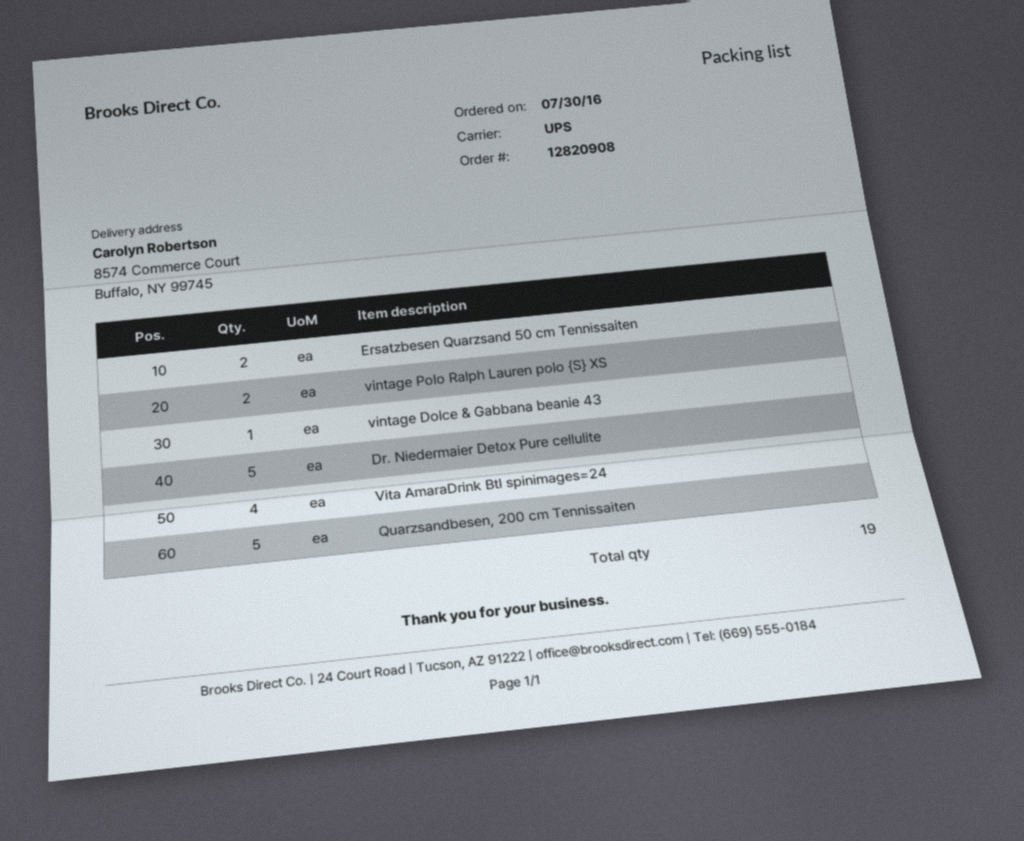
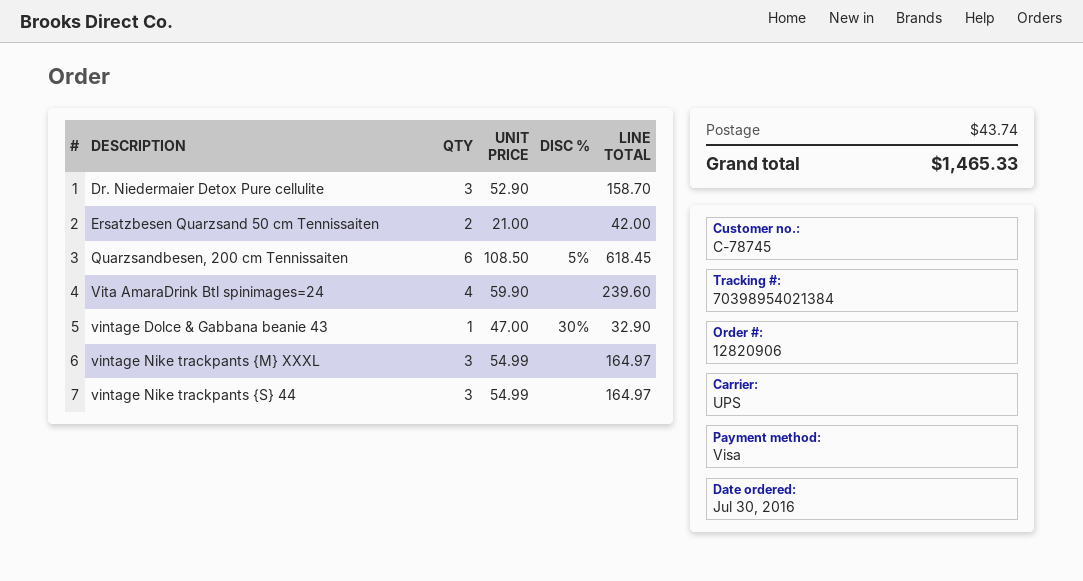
order number: 12820908 -> 12820906
vintage Polo Ralph Lauren polo {S} XS: 2 -> none
Dr. Niedermaier Detox Pure cellulite: 5 -> 3
Quarzsandbesen, 200 cm Tennissaiten: 5 -> 6
vintage Nike trackpants {M} XXXL: none -> 3
vintage Nike trackpants {S} 44: none -> 3

